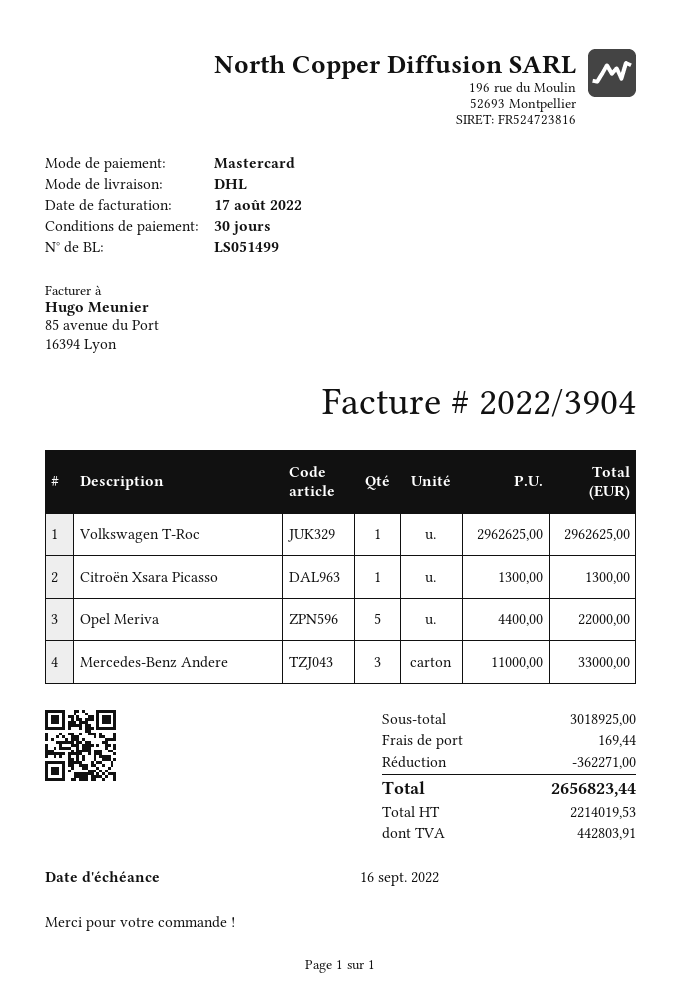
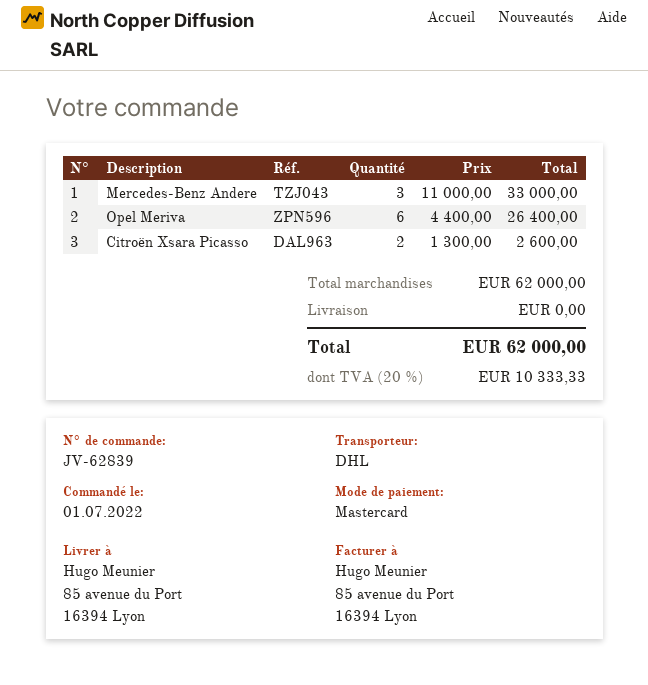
Volkswagen T-Roc: 1 x 2962625.00 = 2962625.00 -> none
Citroën Xsara Picasso: 1 x 1300.00 = 1300.00 -> 2 x 1300.00 = 2600.00
Opel Meriva: 5 x 4400.00 = 22000.00 -> 6 x 4400.00 = 26400.00
subtotal: 3018925.00 -> 62000.00
discount: 362271.00 -> none
shipping: 169.44 -> 0.00
tax: 442803.91 -> 10333.33
total: 2656823.44 -> 62000.00

